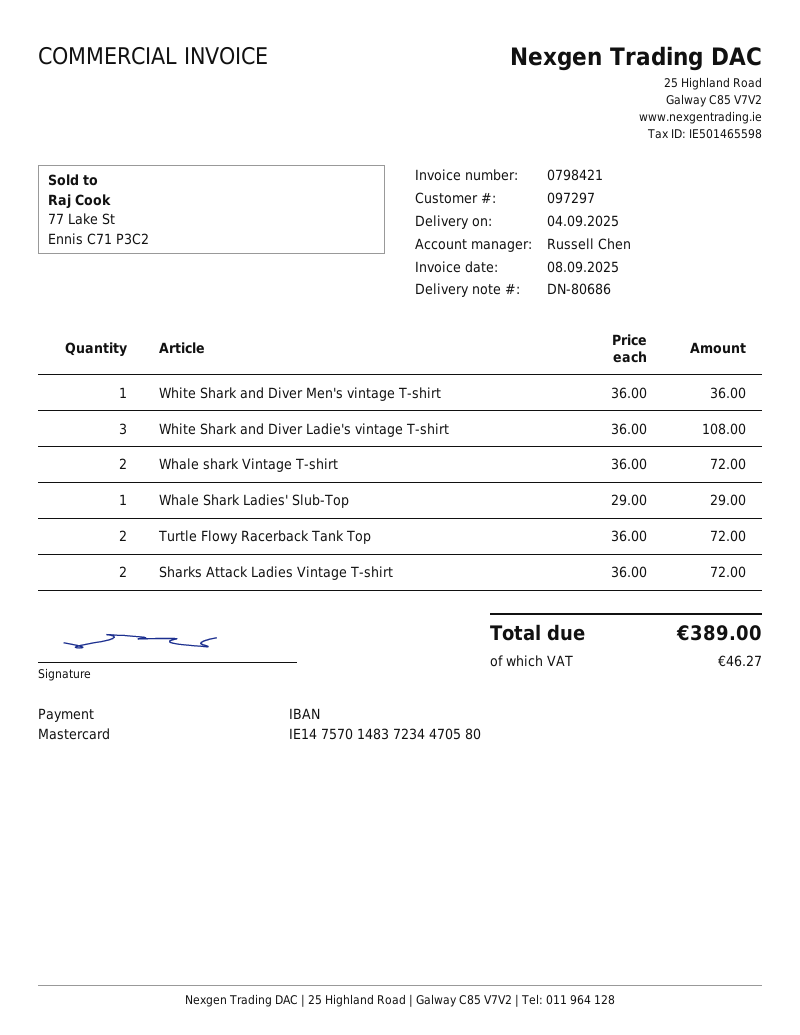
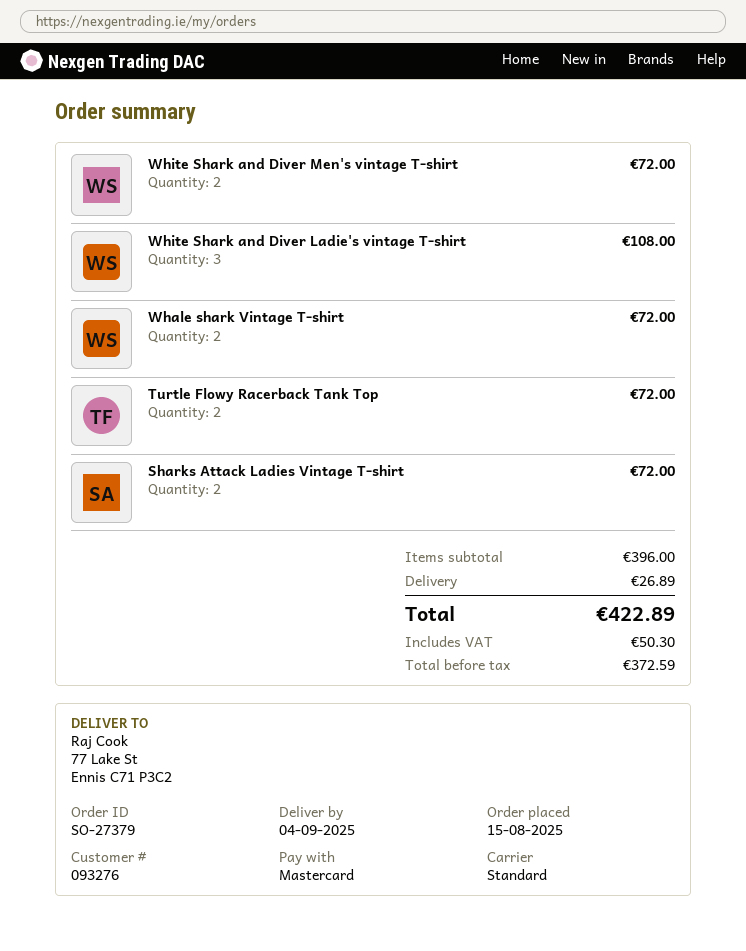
customer number: 097297 -> 093276
White Shark and Diver Men's vintage T-shirt: 1 for 36.00 -> 2 for 72.00
Whale Shark Ladies' Slub-Top: 1 for 29.00 -> none
shipping: none -> 26.89
tax: 46.27 -> 50.30
total: 389.00 -> 422.89

